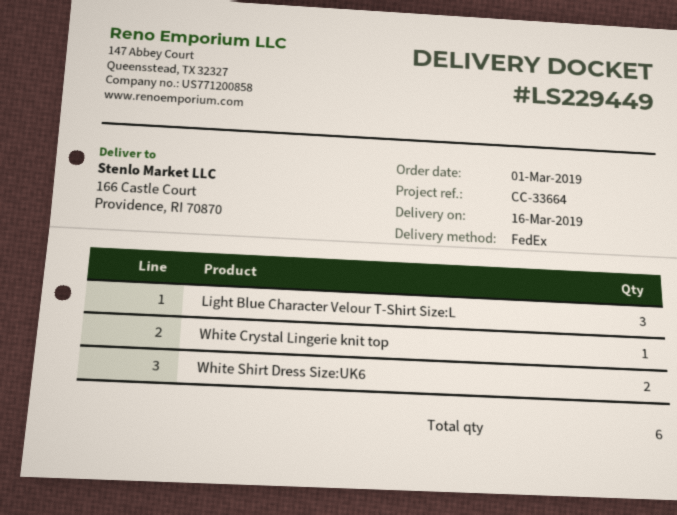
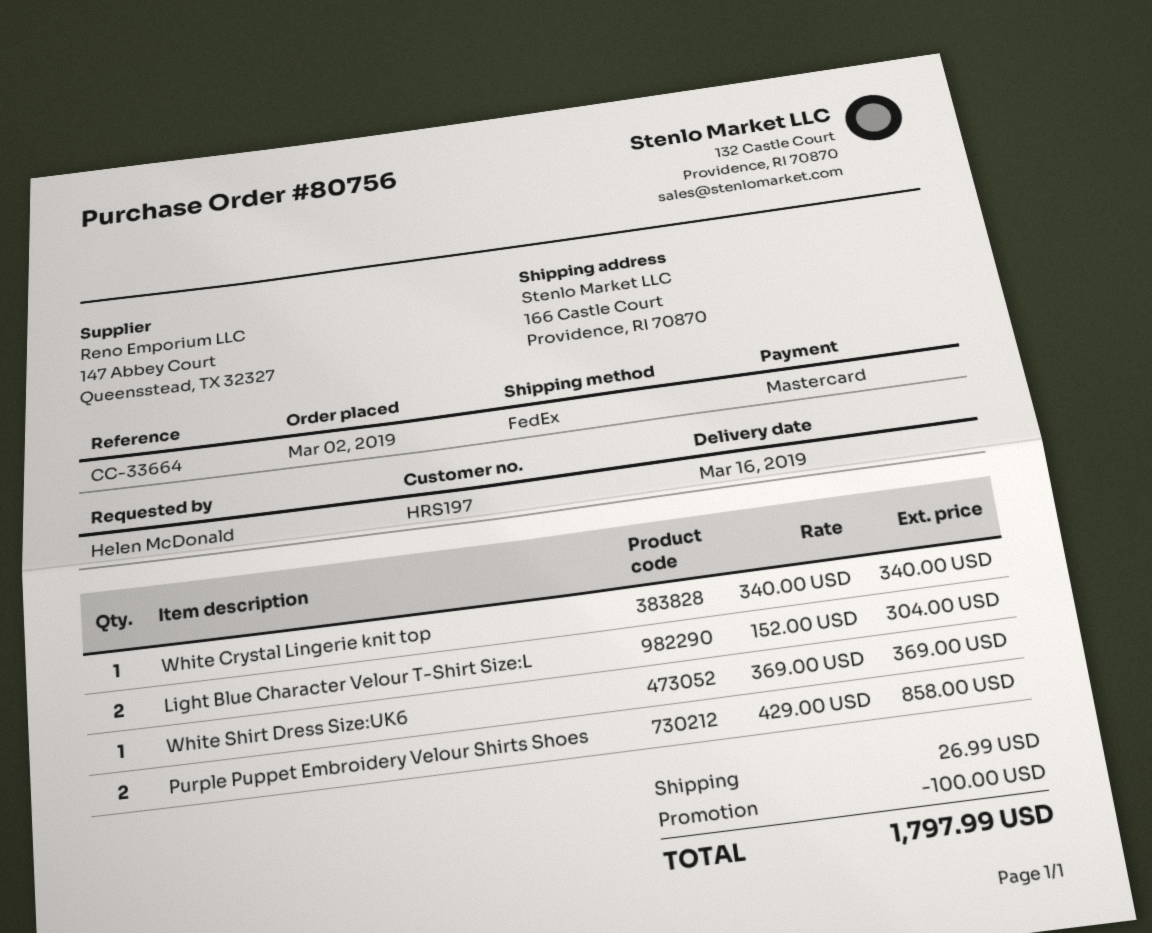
order date: 2019-03-01 -> 2019-03-02
Light Blue Character Velour T-Shirt Size:L: 3 -> 2
White Shirt Dress Size:UK6: 2 -> 1
Purple Puppet Embroidery Velour Shirts Shoes: none -> 2

